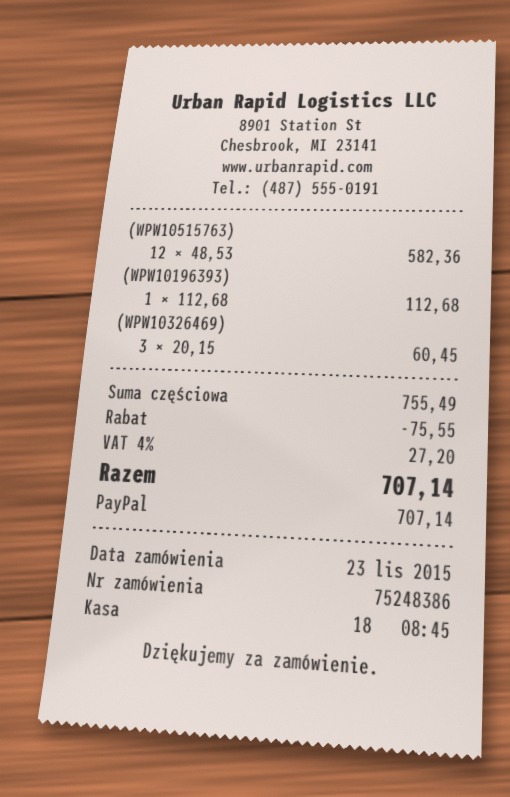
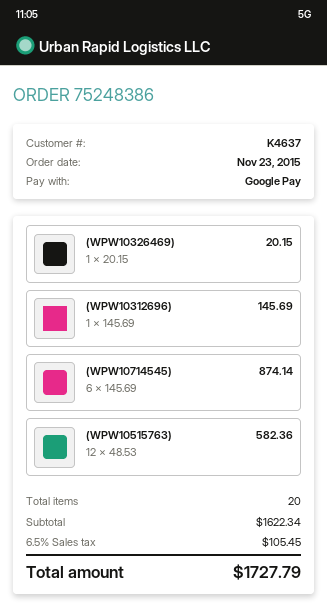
payment method: PayPal -> Google Pay
(WPW10196393): 1 x 112.68 = 112.68 -> none
(WPW10326469): 3 x 20.15 = 60.45 -> 1 x 20.15 = 20.15
(WPW10312696): none -> 1 x 145.69 = 145.69
(WPW10714545): none -> 6 x 145.69 = 874.14
subtotal: 755.49 -> 1622.34
discount: 75.55 -> none
tax: 4% = 27.20 -> 6.5% = 105.45
total: 707.14 -> 1727.79

